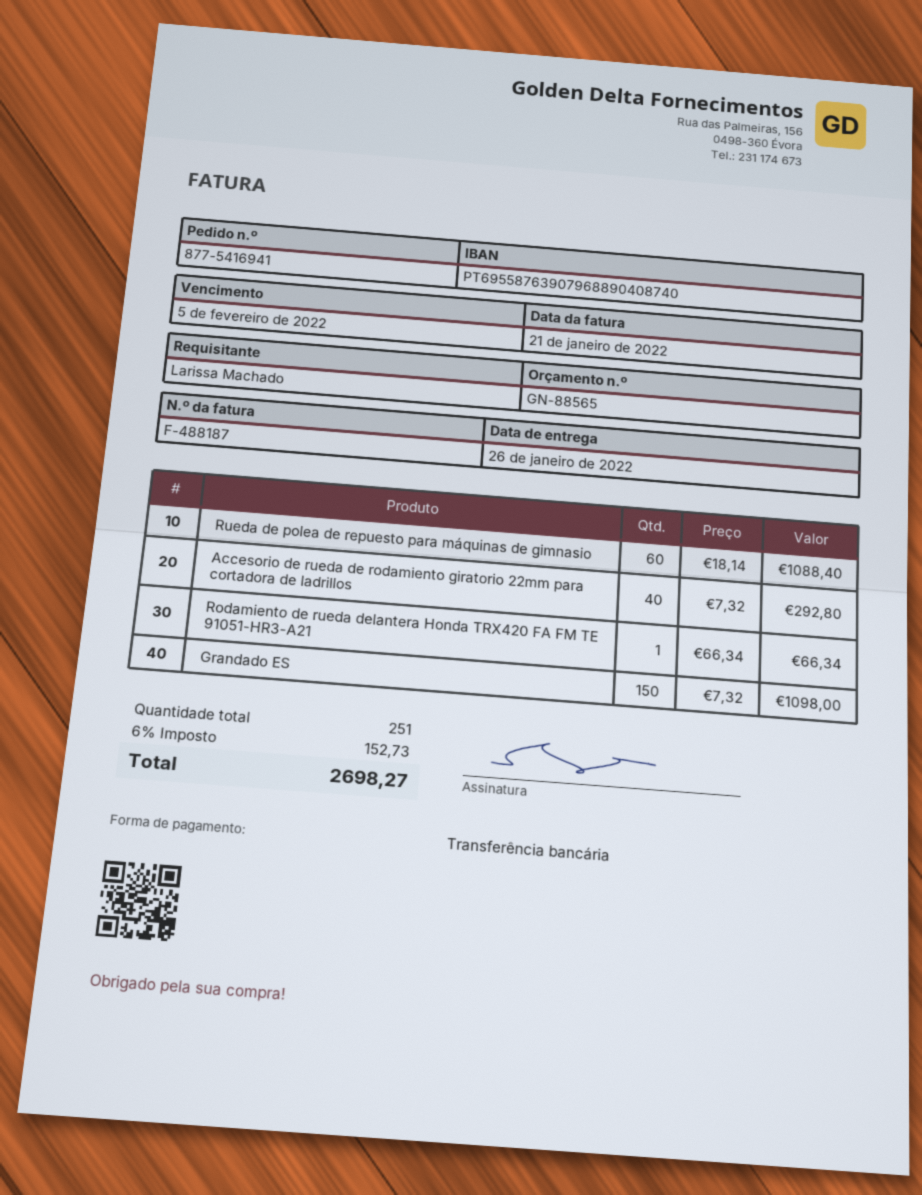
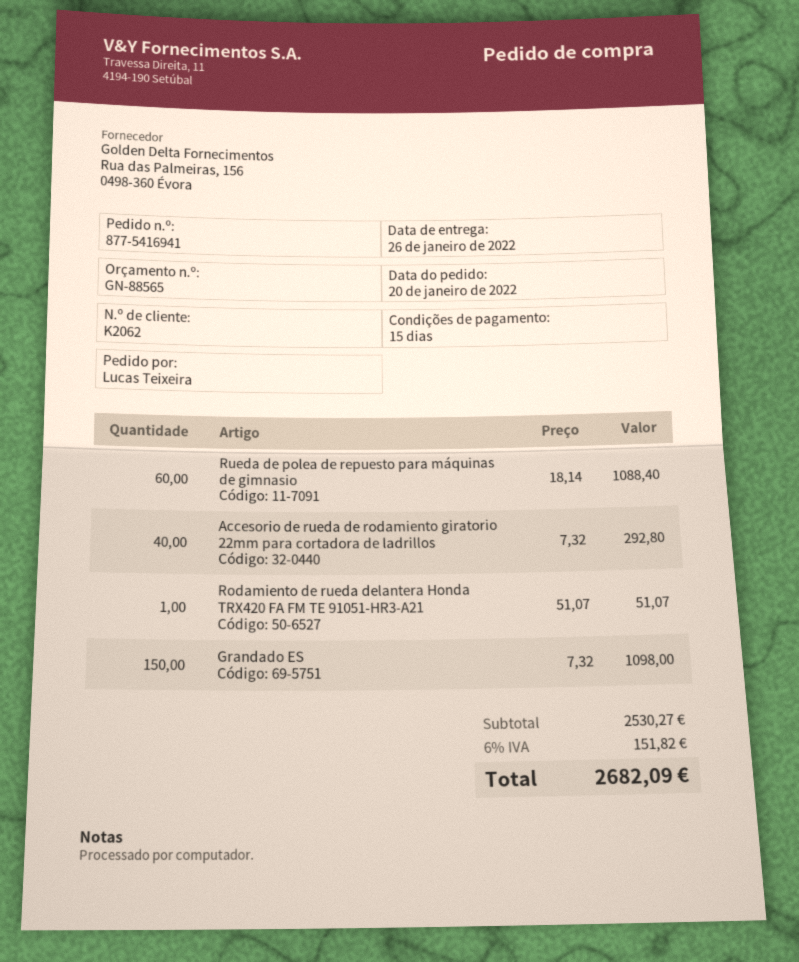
ordered by: Larissa Machado -> Lucas Teixeira
Rodamiento de rueda delantera Honda TRX420 FA FM TE 91051-HR3-A21: 1 x 66.34 = 66.34 -> 1 x 51.07 = 51.07
tax: 6% = 152.73 -> 6% = 151.82
total: 2698.27 -> 2682.09

